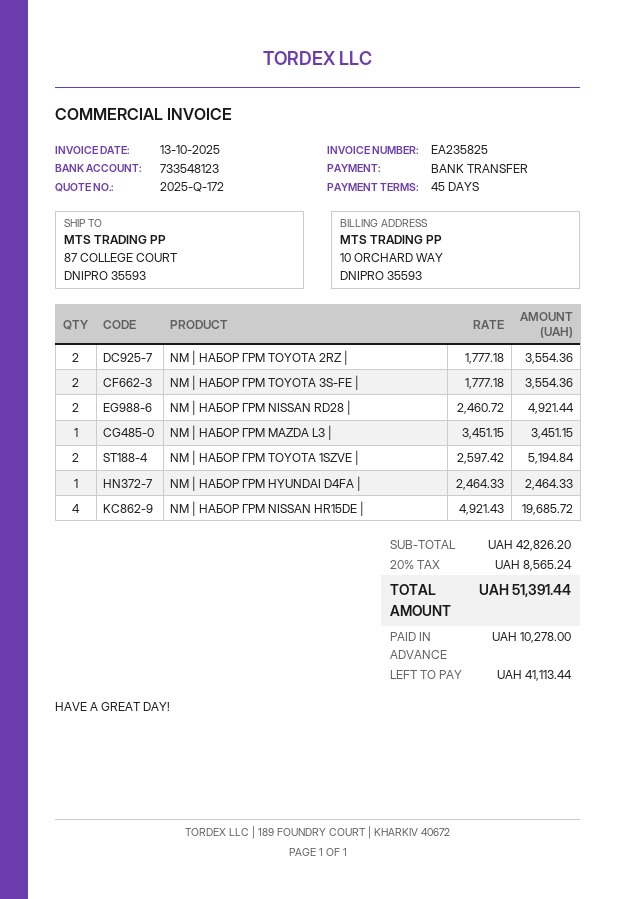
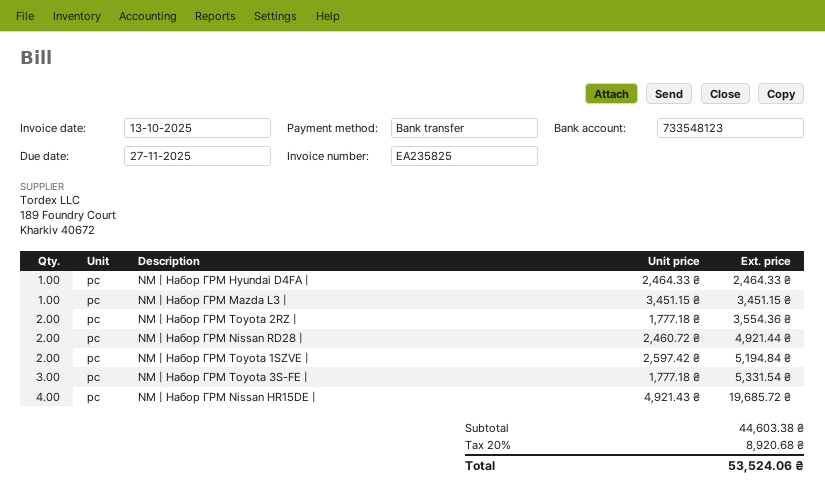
NM | НАБОР ГРМ TOYOTA 3S-FE |: 2 x 1777.18 = 3554.36 -> 3 x 1777.18 = 5331.54
subtotal: 42826.20 -> 44603.38
tax: 20% = 8565.24 -> 20% = 8920.68
total: 51391.44 -> 53524.06

